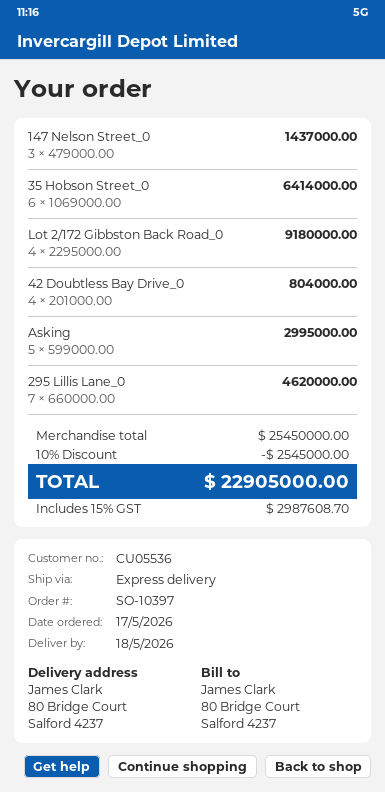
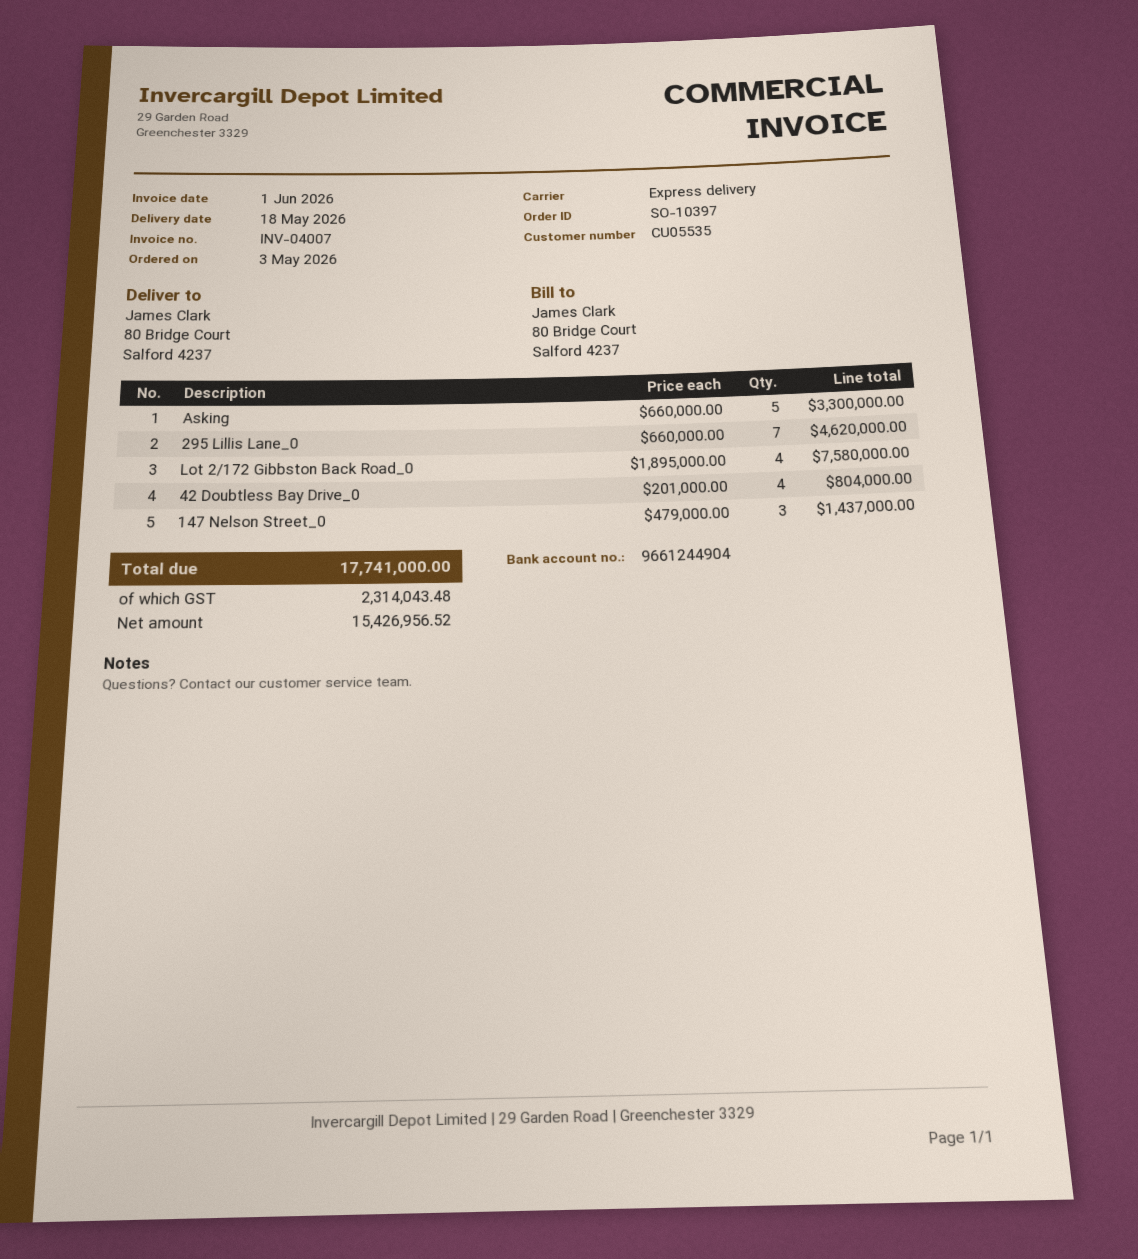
order date: 2026-05-17 -> 2026-05-03
customer number: CU05536 -> CU05535
35 Hobson Street_0: 6 x 1069000.00 = 6414000.00 -> none
Lot 2/172 Gibbston Back Road_0: 4 x 2295000.00 = 9180000.00 -> 4 x 1895000.00 = 7580000.00
Asking: 5 x 599000.00 = 2995000.00 -> 5 x 660000.00 = 3300000.00
discount: 10% = 2545000.00 -> none
tax: 2987608.70 -> 2314043.48
total: 22905000.00 -> 17741000.00

